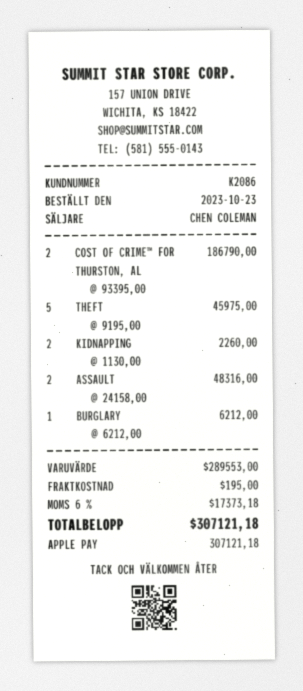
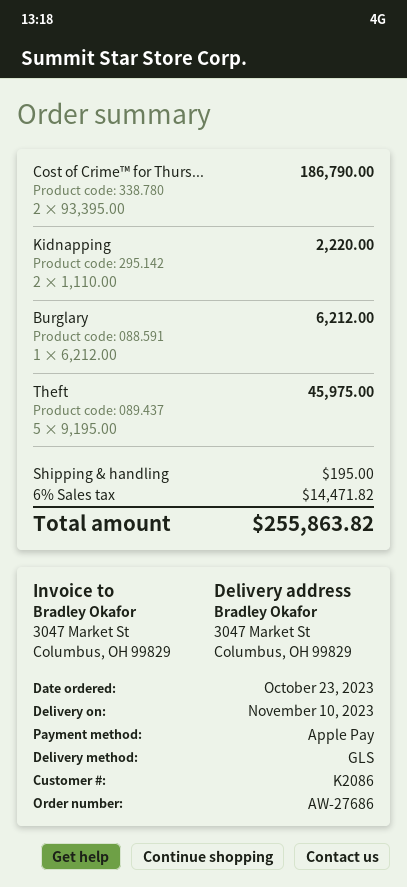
KIDNAPPING: 2 x 1130.00 = 2260.00 -> 2 x 1110.00 = 2220.00
ASSAULT: 2 x 24158.00 = 48316.00 -> none
tax: 6% = 17373.18 -> 6% = 14471.82
total: 307121.18 -> 255863.82

